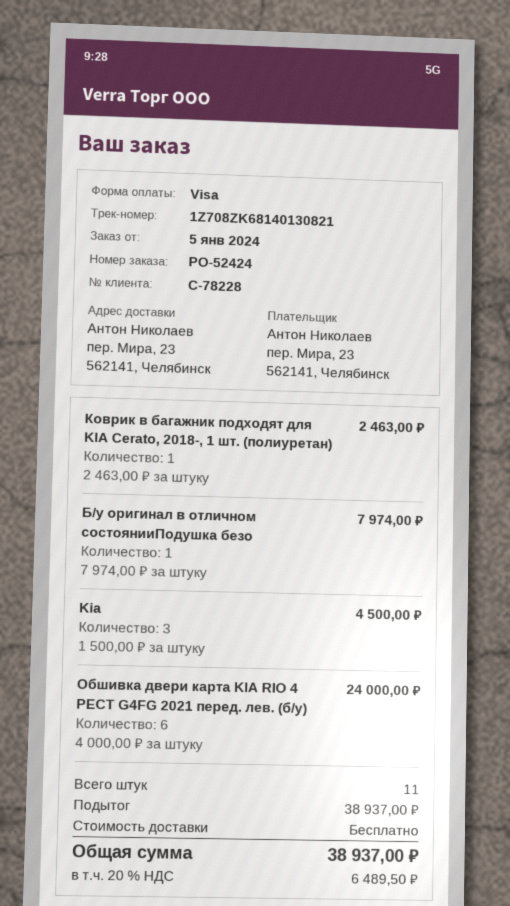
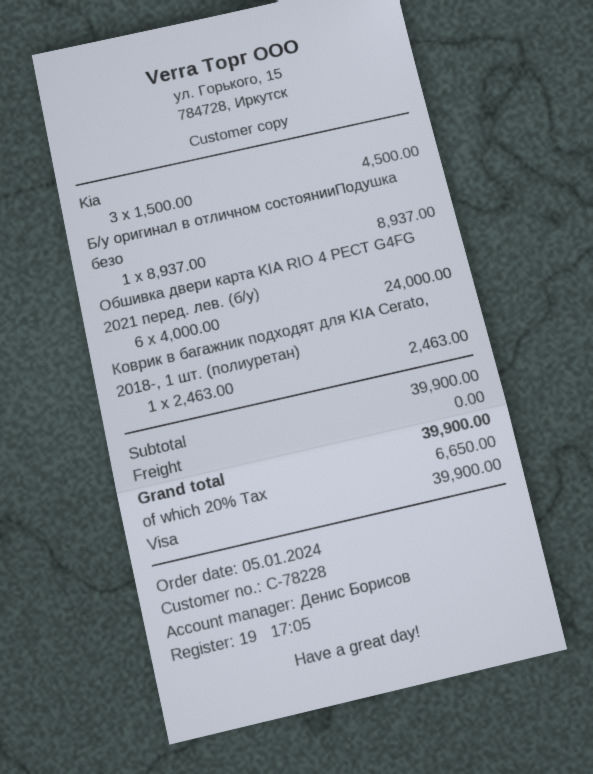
Б/у оригинал в отличном состоянииПодушка безо: 1 x 7974.00 = 7974.00 -> 1 x 8937.00 = 8937.00
subtotal: 38937.00 -> 39900.00
tax: 20% = 6489.50 -> 20% = 6650.00
total: 38937.00 -> 39900.00

